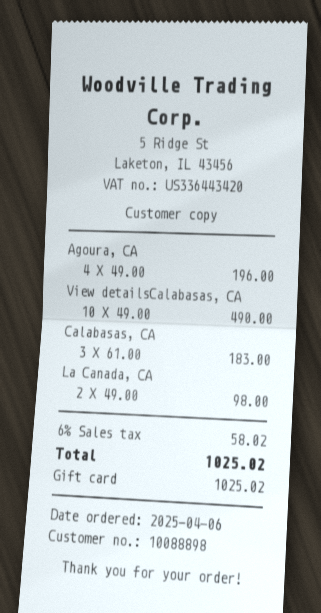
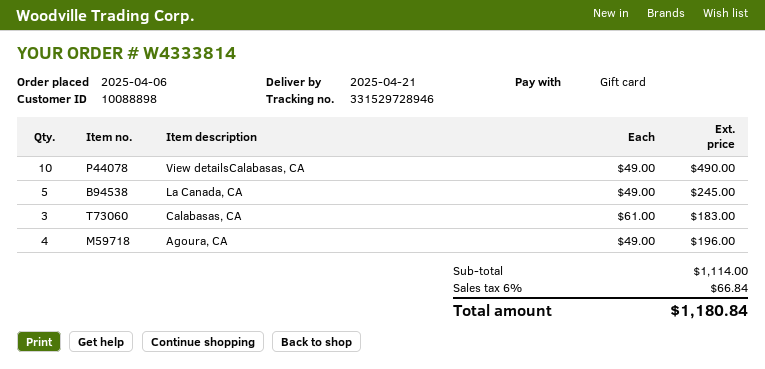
La Canada, CA: 2 x 49.00 = 98.00 -> 5 x 49.00 = 245.00
tax: 6% = 58.02 -> 6% = 66.84
total: 1025.02 -> 1180.84

